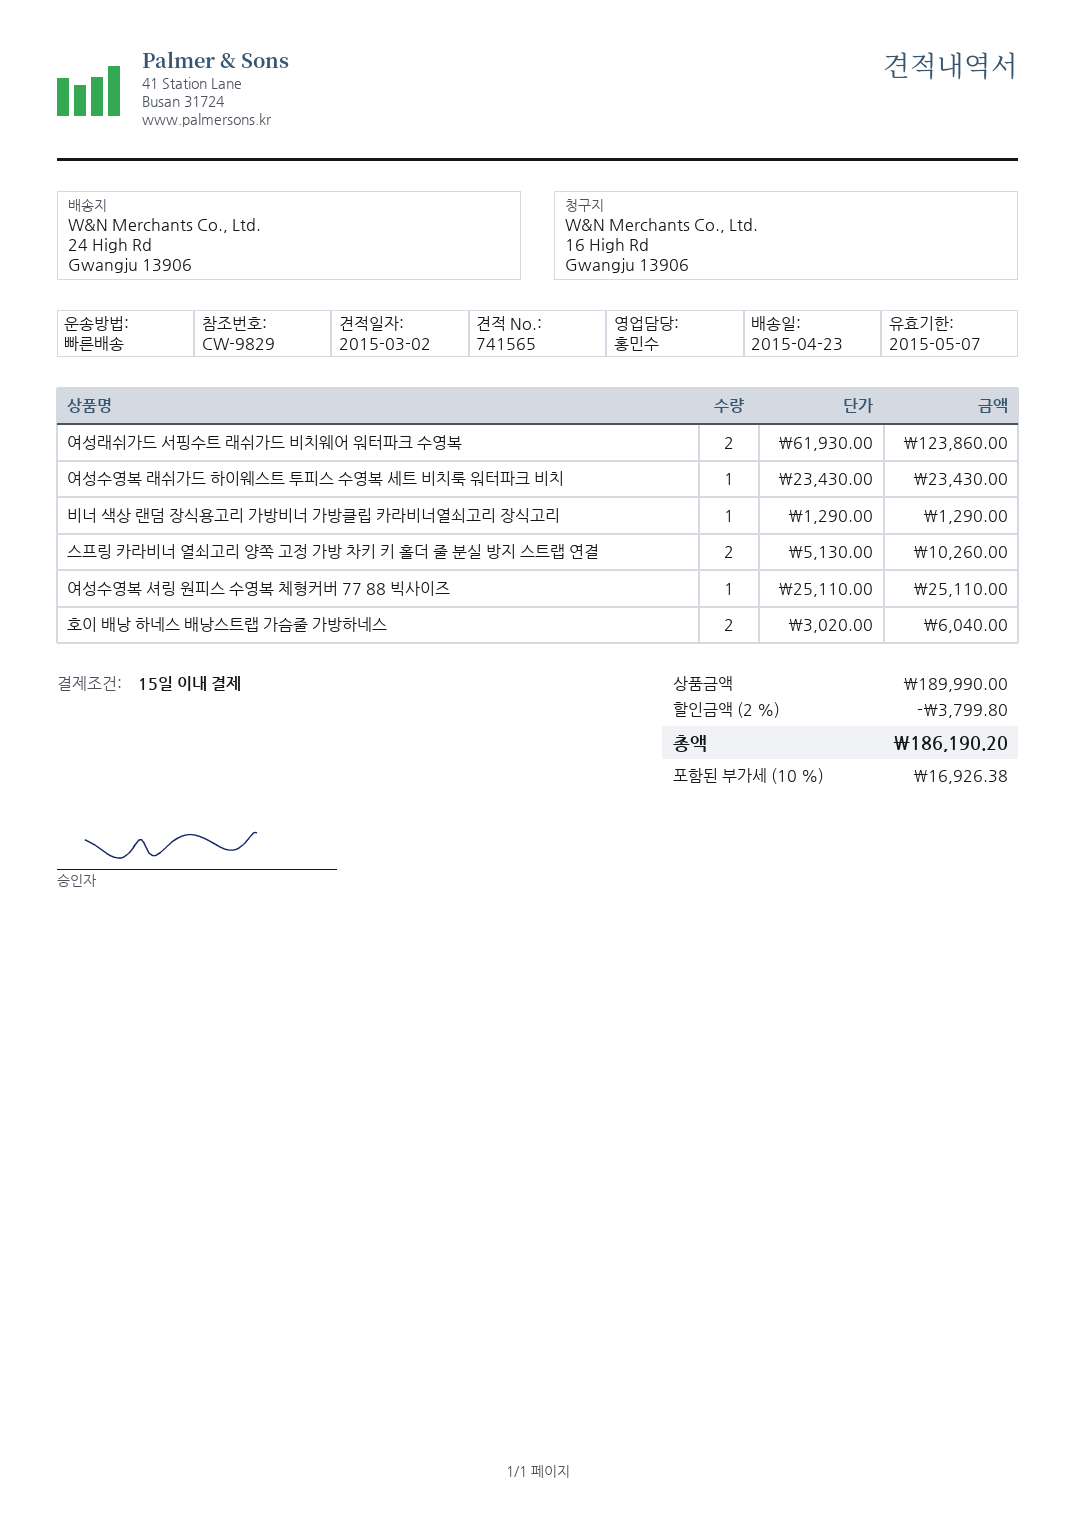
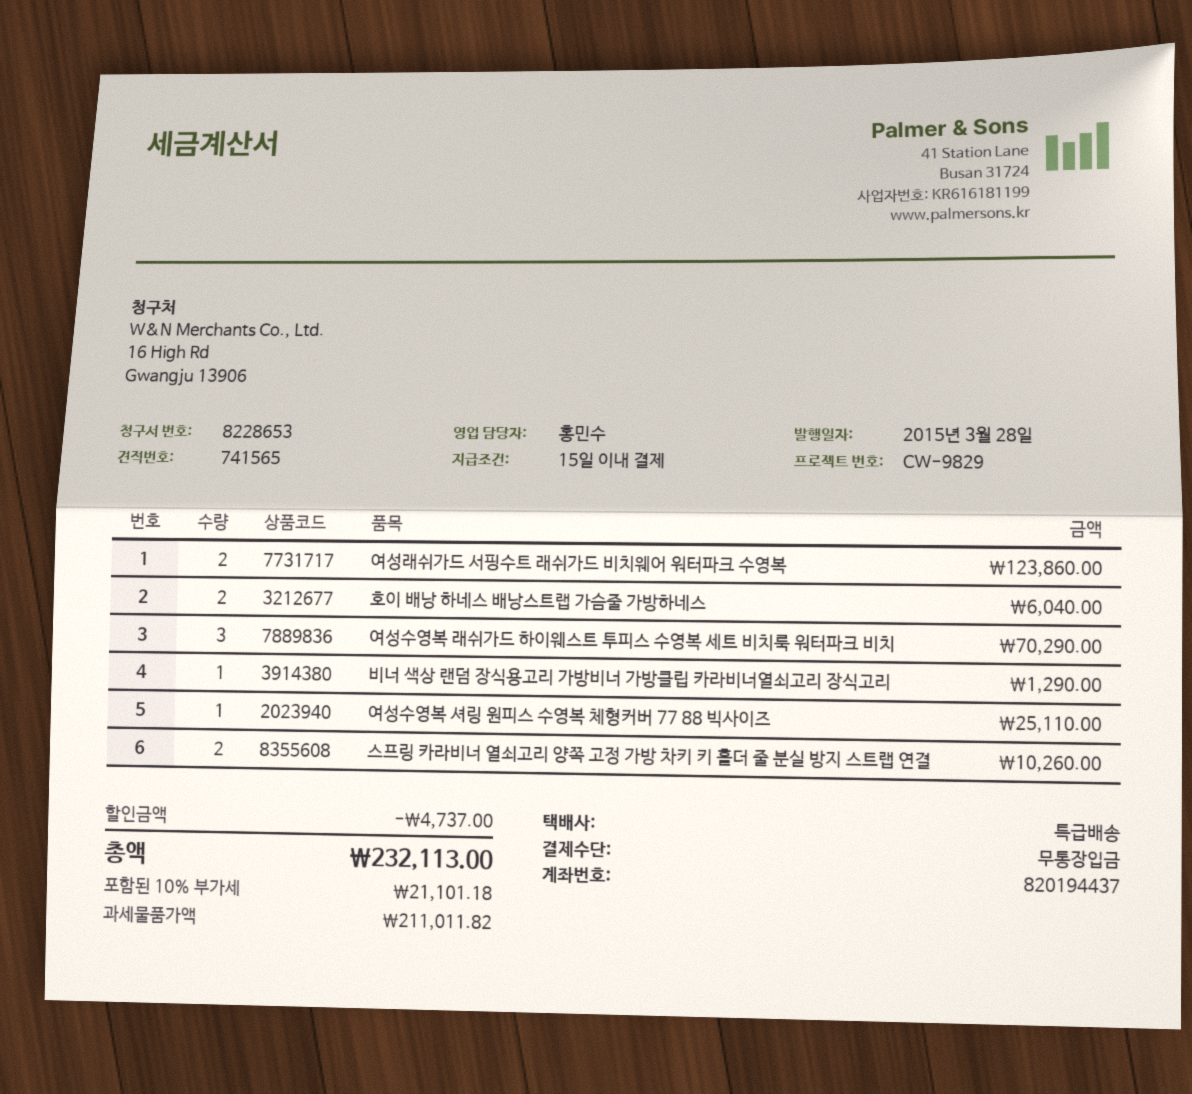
여성수영복 래쉬가드 하이웨스트 투피스 수영복 세트 비치룩 워터파크 비치: 1 for 23430.00 -> 3 for 70290.00
discount: 3799.80 -> 4737.00
tax: 10% = 16926.38 -> 10% = 21101.18
total: 186190.20 -> 232113.00

